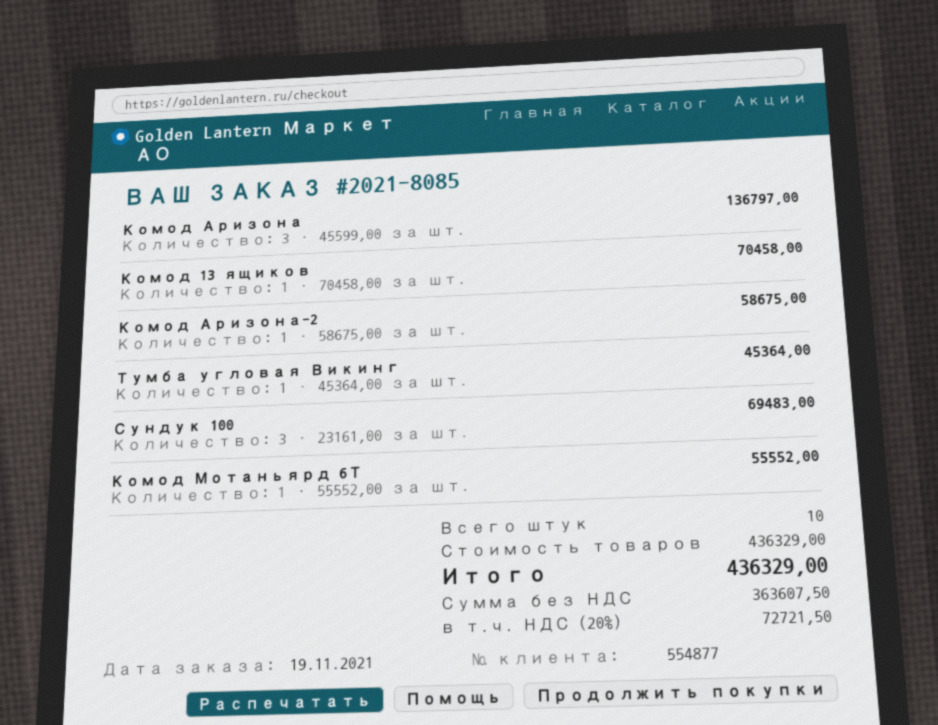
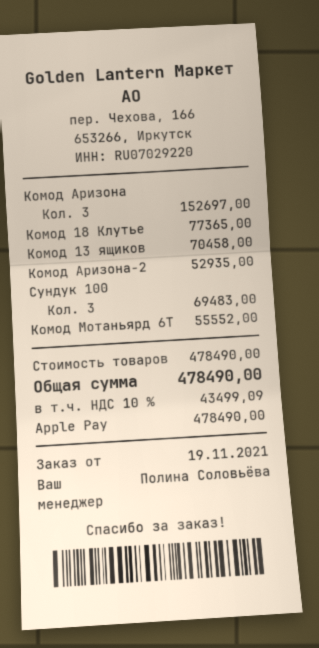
Комод Аризона: 3 for 136797.00 -> 3 for 152697.00
Комод Аризона-2: 1 for 58675.00 -> 1 for 52935.00
Тумба угловая Викинг: 1 for 45364.00 -> none
Комод 18 Клутье: none -> 1 for 77365.00
subtotal: 436329.00 -> 478490.00
tax: 20% = 72721.50 -> 10% = 43499.09
total: 436329.00 -> 478490.00

